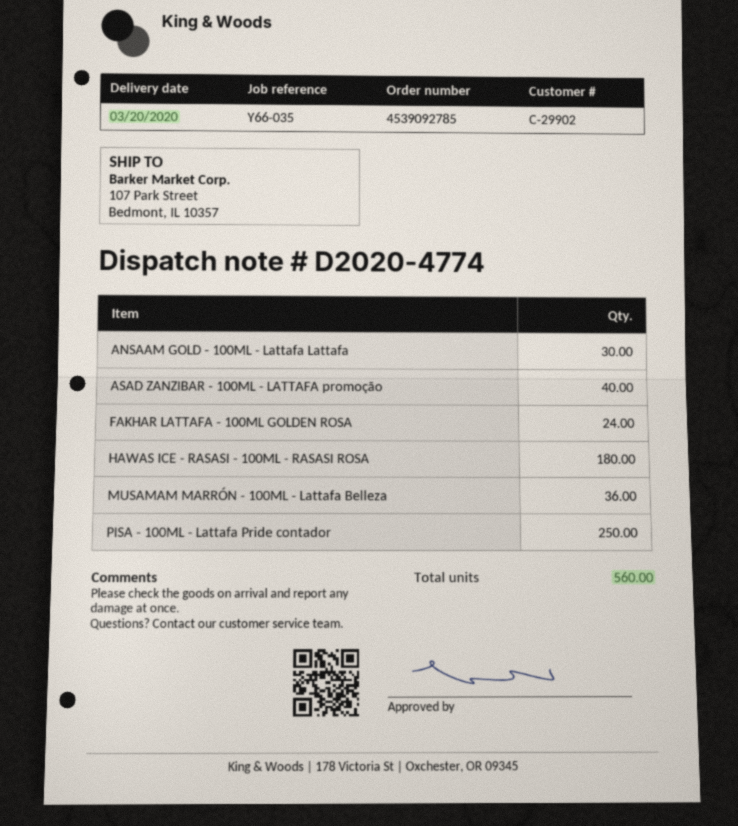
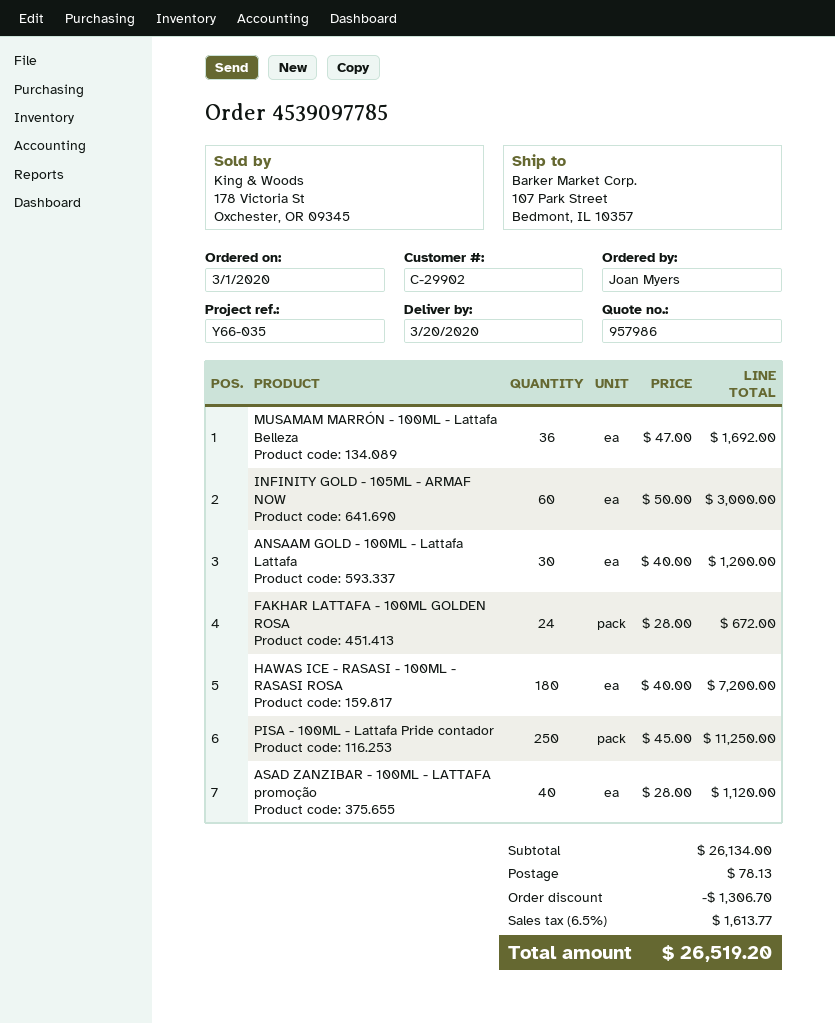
order number: 4539092785 -> 4539097785
INFINITY GOLD - 105ML - ARMAF NOW: none -> 60

